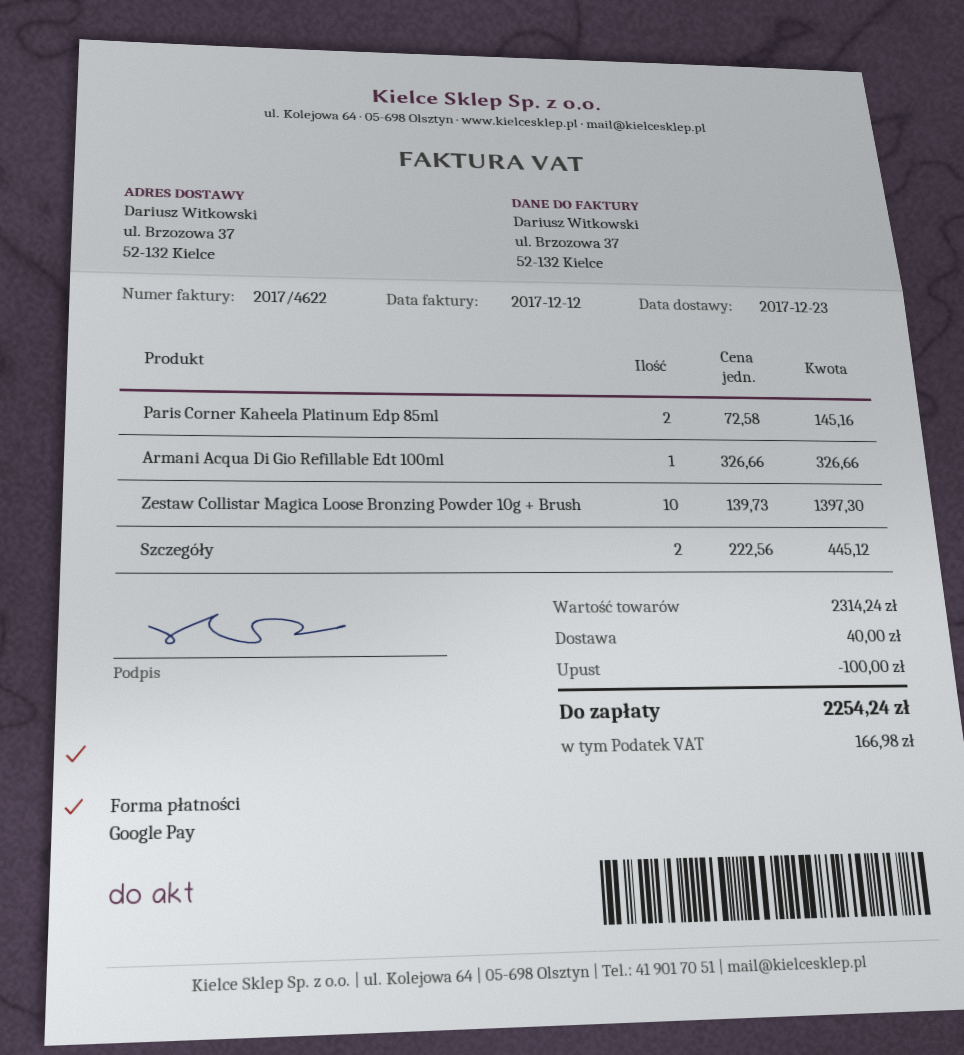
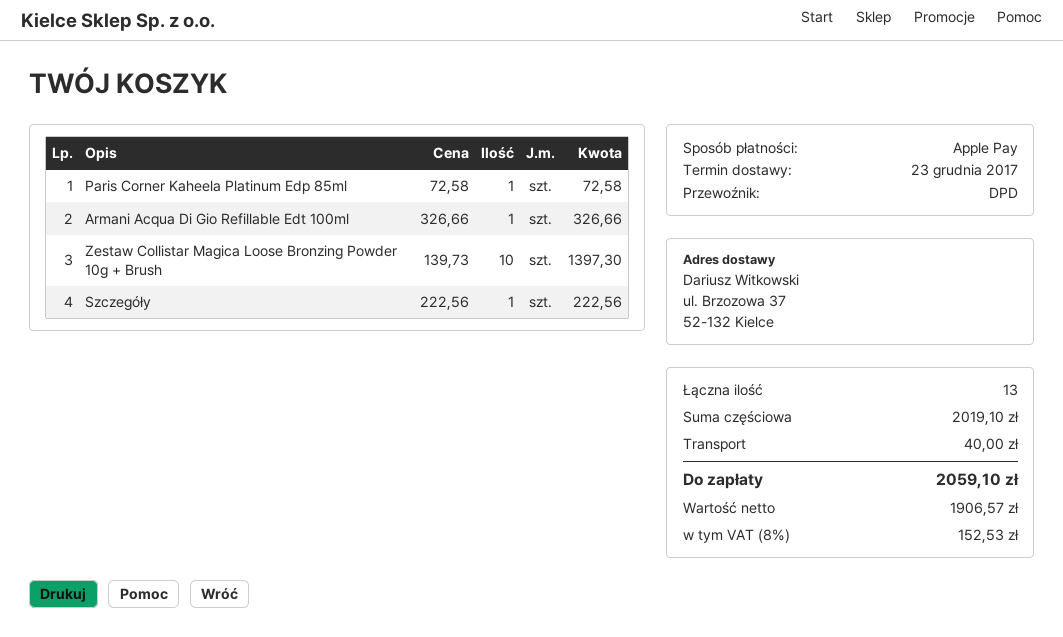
payment method: Google Pay -> Apple Pay
Paris Corner Kaheela Platinum Edp 85ml: 2 x 72.58 = 145.16 -> 1 x 72.58 = 72.58
Szczegóły: 2 x 222.56 = 445.12 -> 1 x 222.56 = 222.56
subtotal: 2314.24 -> 2019.10
discount: 100.00 -> none
tax: 166.98 -> 152.53
total: 2254.24 -> 2059.10

